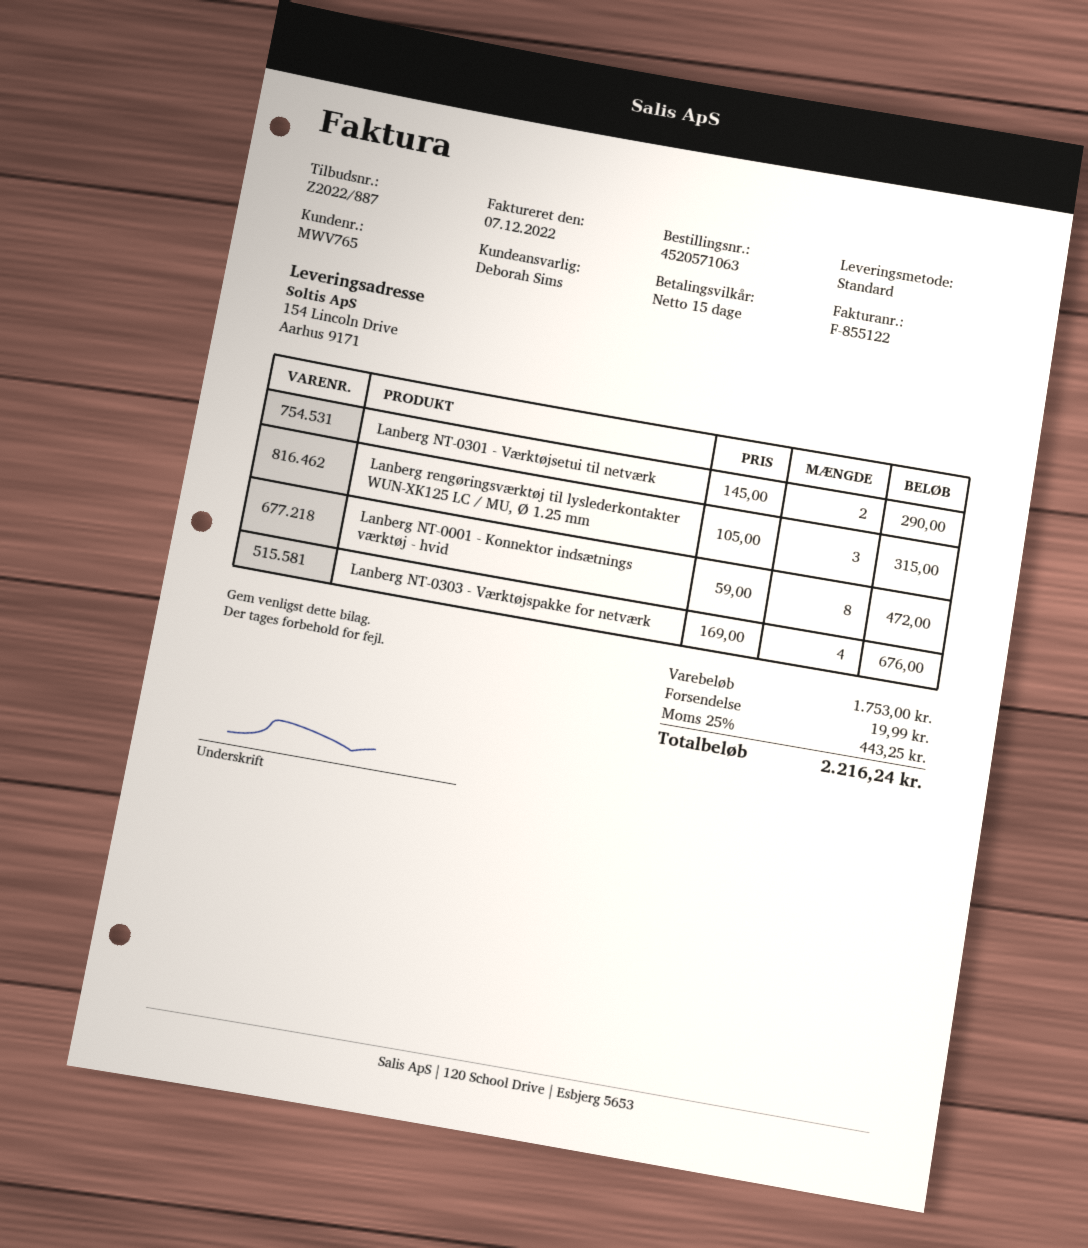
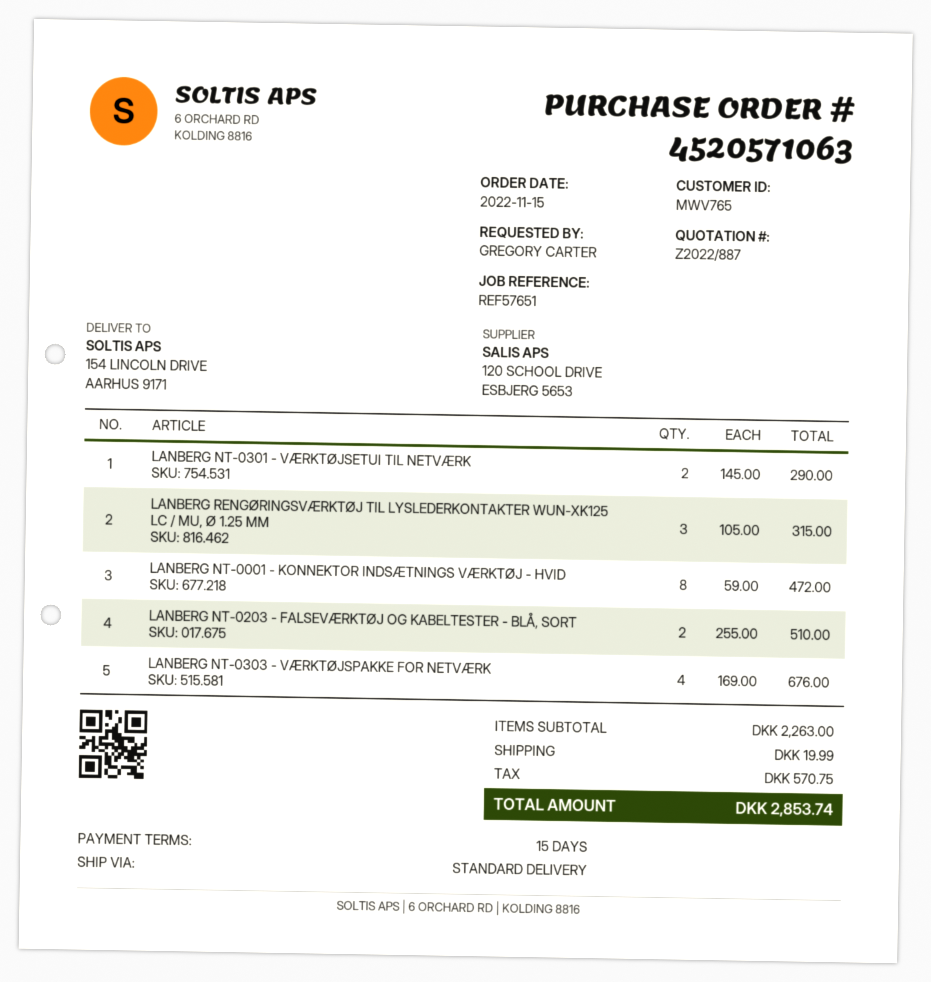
LANBERG NT-0203 - FALSEVÆRKTØJ OG KABELTESTER - BLÅ, SORT: none -> 2 x 255.00 = 510.00
subtotal: 1753.00 -> 2263.00
tax: 443.25 -> 570.75
total: 2216.24 -> 2853.74

